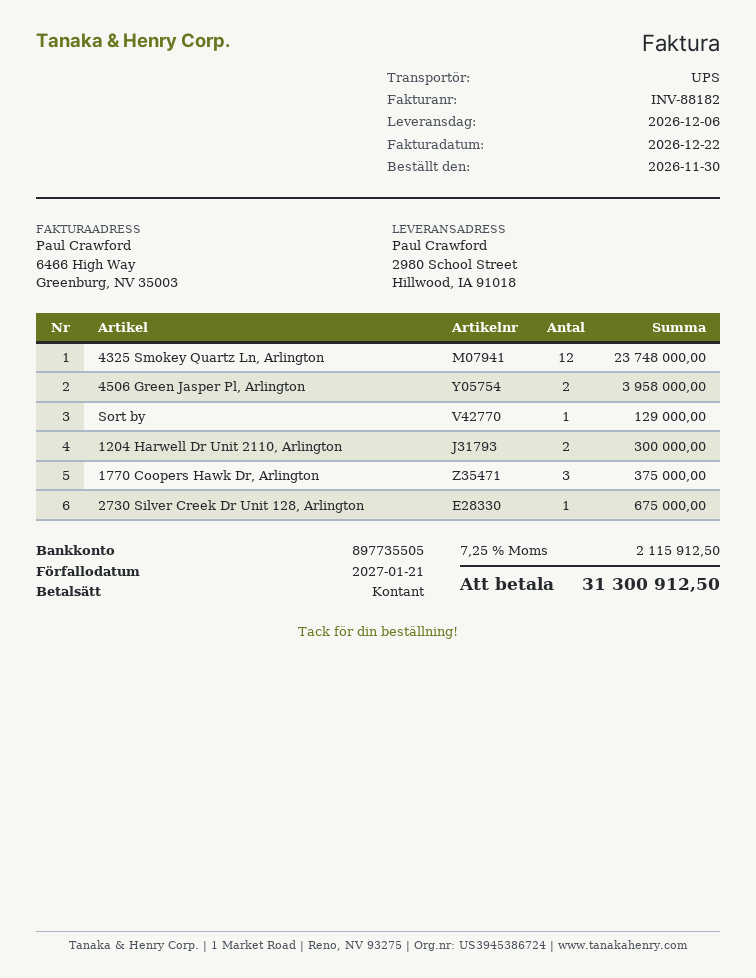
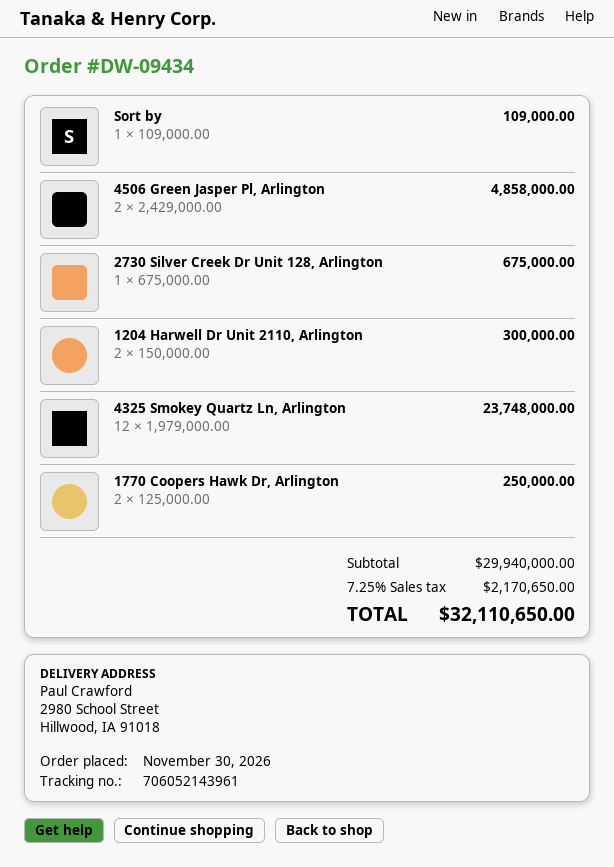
4506 Green Jasper Pl, Arlington: 2 for 3958000.00 -> 2 for 4858000.00
Sort by: 1 for 129000.00 -> 1 for 109000.00
1770 Coopers Hawk Dr, Arlington: 3 for 375000.00 -> 2 for 250000.00
tax: 7.25% = 2115912.50 -> 7.25% = 2170650.00
total: 31300912.50 -> 32110650.00

